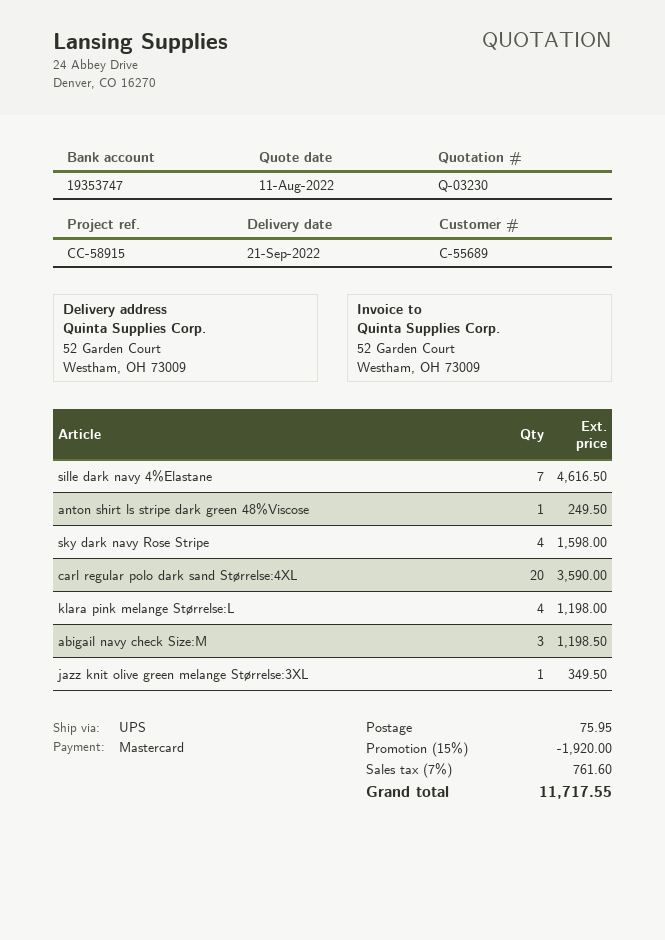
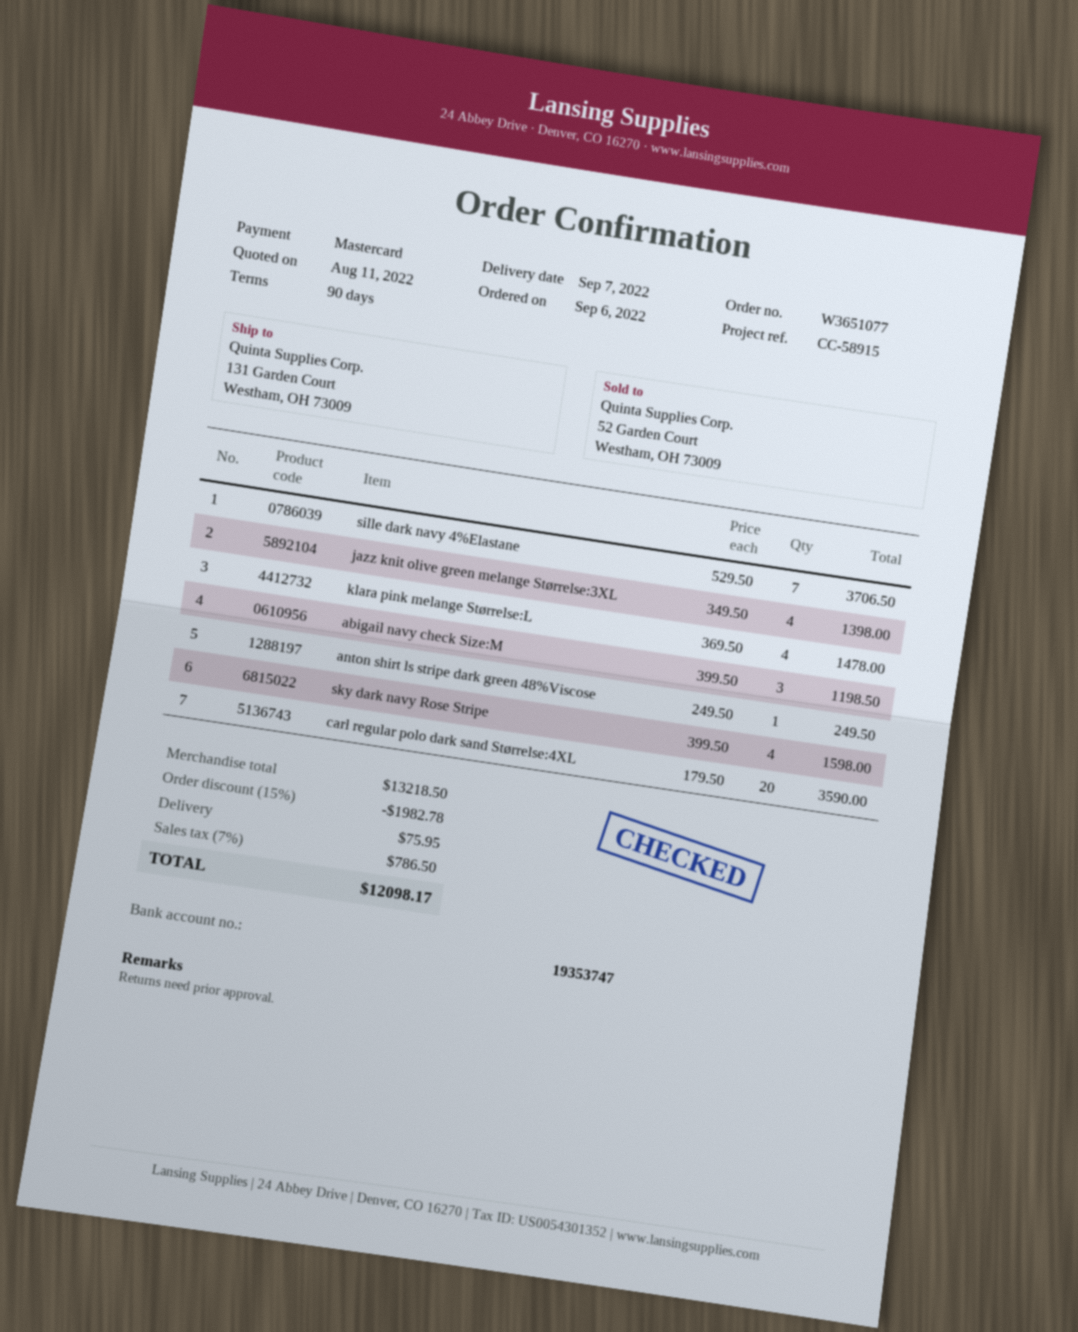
delivery date: 2022-09-21 -> 2022-09-07
ship to: 52 Garden Court, Westham, OH 73009 -> 131 Garden Court, Westham, OH 73009
sille dark navy 4%Elastane: 7 for 4616.50 -> 7 for 3706.50
klara pink melange Størrelse:L: 4 for 1198.00 -> 4 for 1478.00
jazz knit olive green melange Størrelse:3XL: 1 for 349.50 -> 4 for 1398.00
discount: 15% = 1920.00 -> 15% = 1982.78
tax: 7% = 761.60 -> 7% = 786.50
total: 11717.55 -> 12098.17

